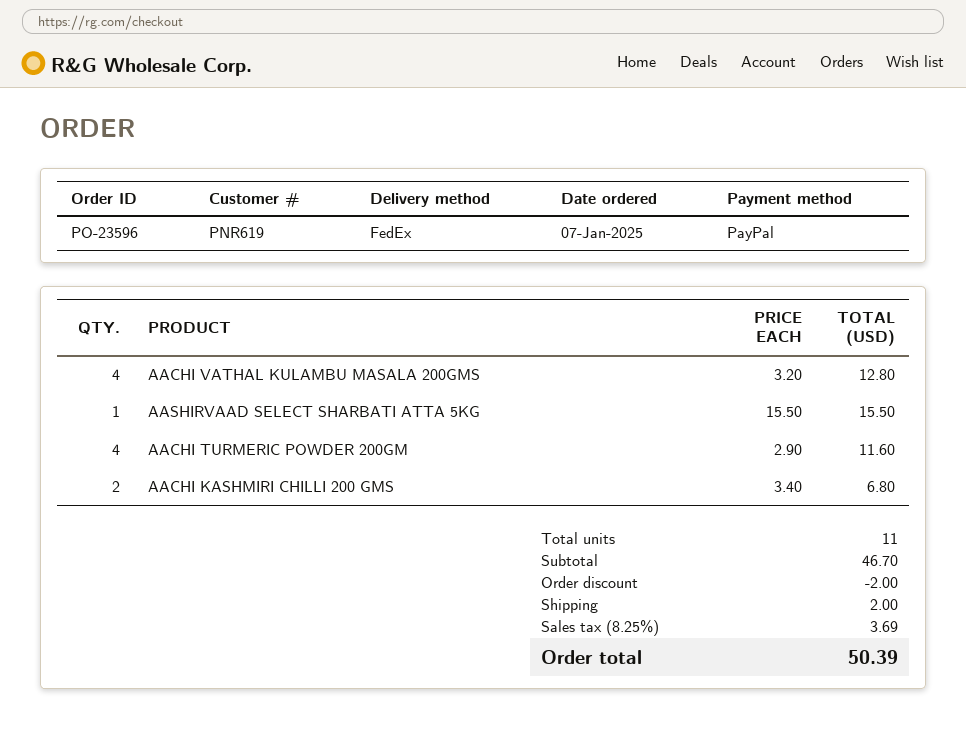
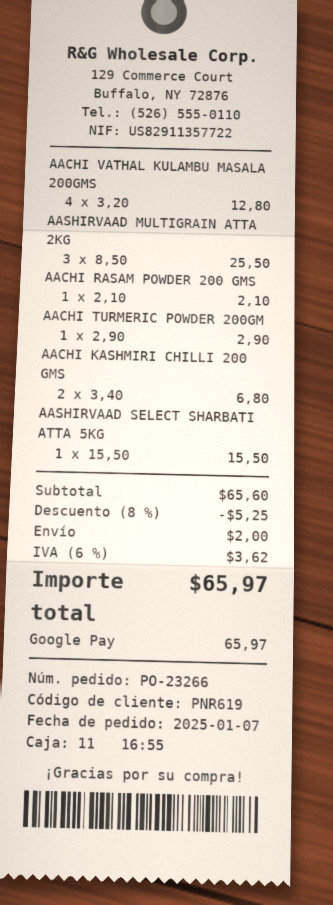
order number: PO-23596 -> PO-23266
payment method: PayPal -> Google Pay
AACHI TURMERIC POWDER 200GM: 4 x 2.90 = 11.60 -> 1 x 2.90 = 2.90
AASHIRVAAD MULTIGRAIN ATTA 2KG: none -> 3 x 8.50 = 25.50
AACHI RASAM POWDER 200 GMS: none -> 1 x 2.10 = 2.10
subtotal: 46.70 -> 65.60
discount: 2.00 -> 5.25
tax: 8.25% = 3.69 -> 6% = 3.62
total: 50.39 -> 65.97

